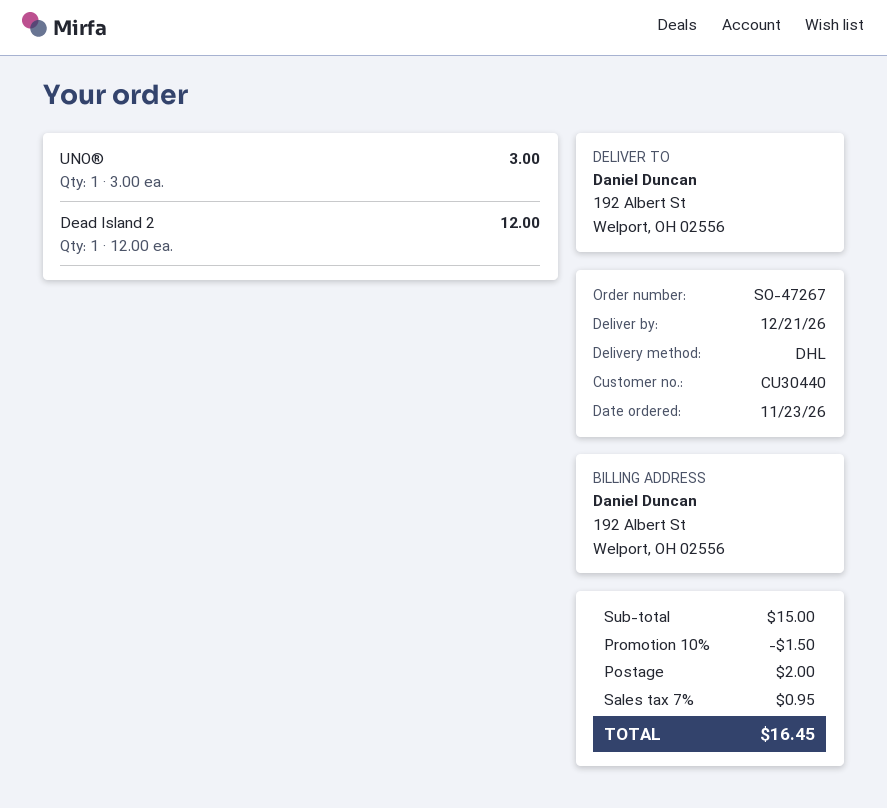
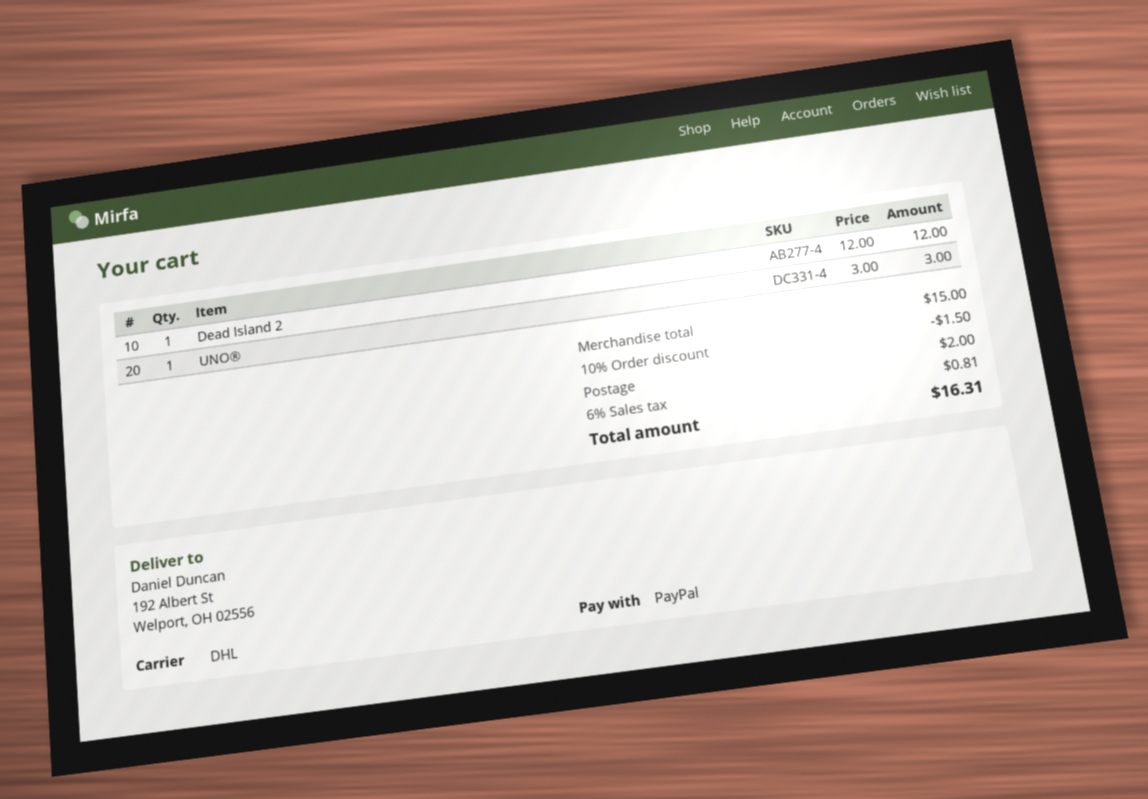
tax: 7% = 0.95 -> 6% = 0.81
total: 16.45 -> 16.31

